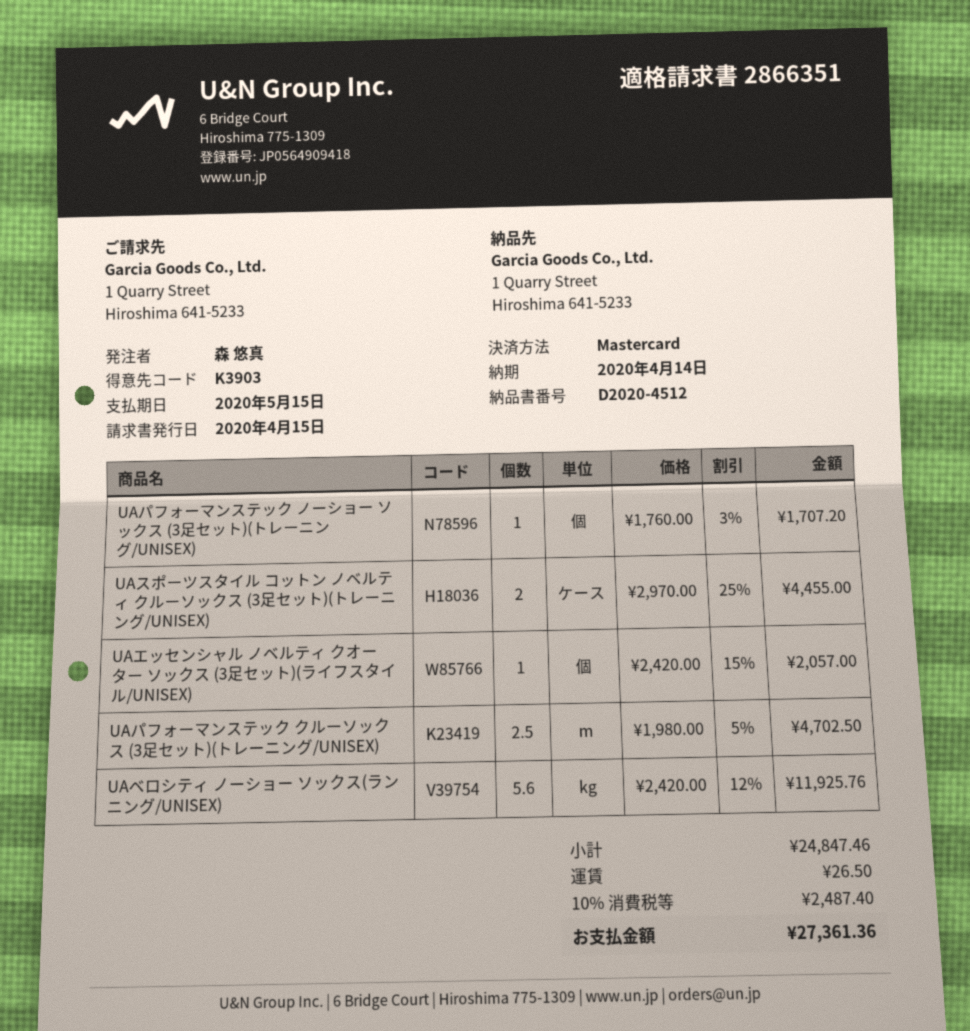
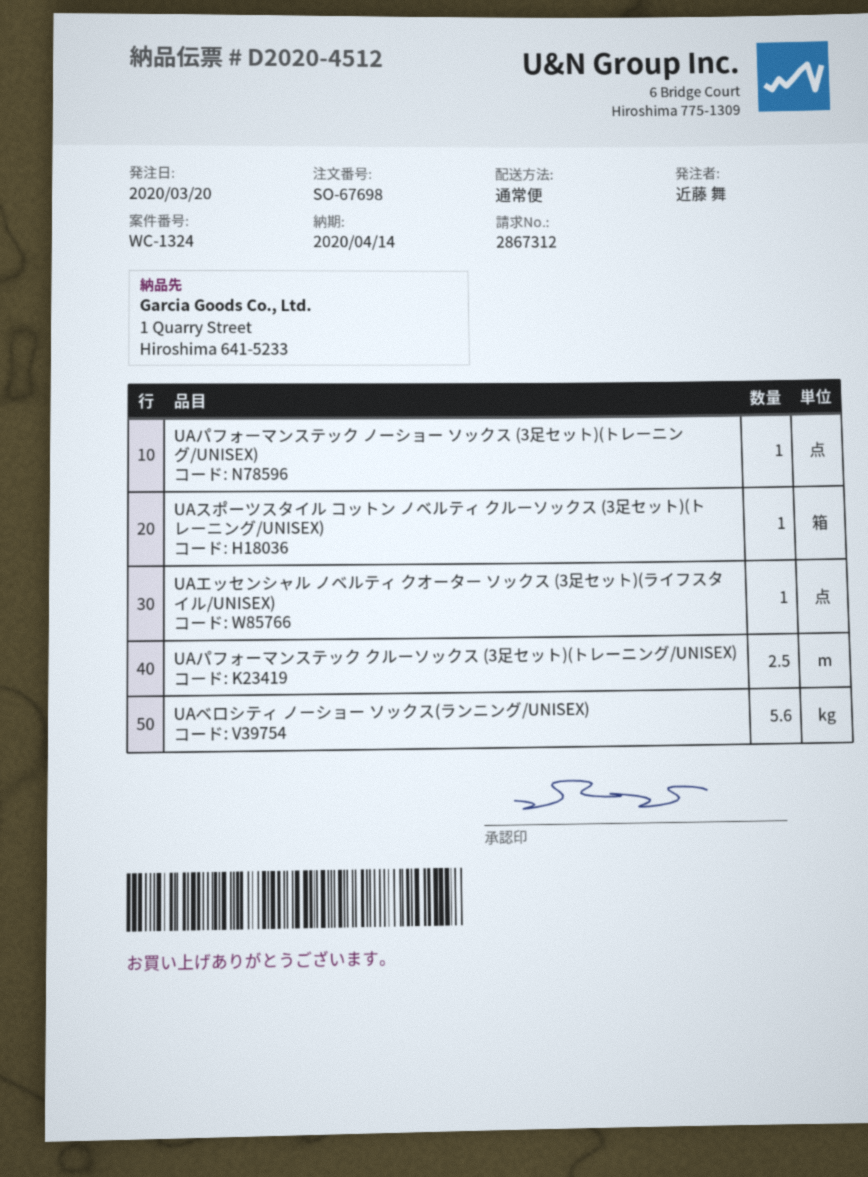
invoice number: 2866351 -> 2867312
ordered by: 森 悠真 -> 近藤 舞
UAスポーツスタイル コットン ノベルティ クルーソックス (3足セット)(トレーニング/UNISEX): 2 -> 1

